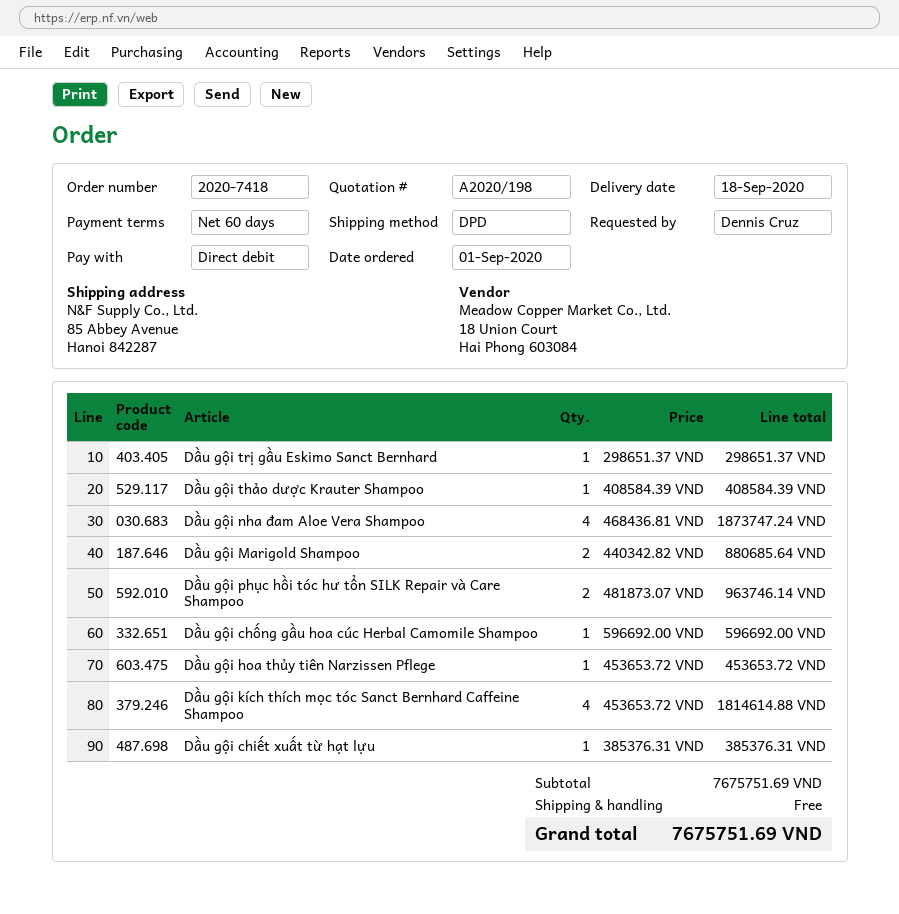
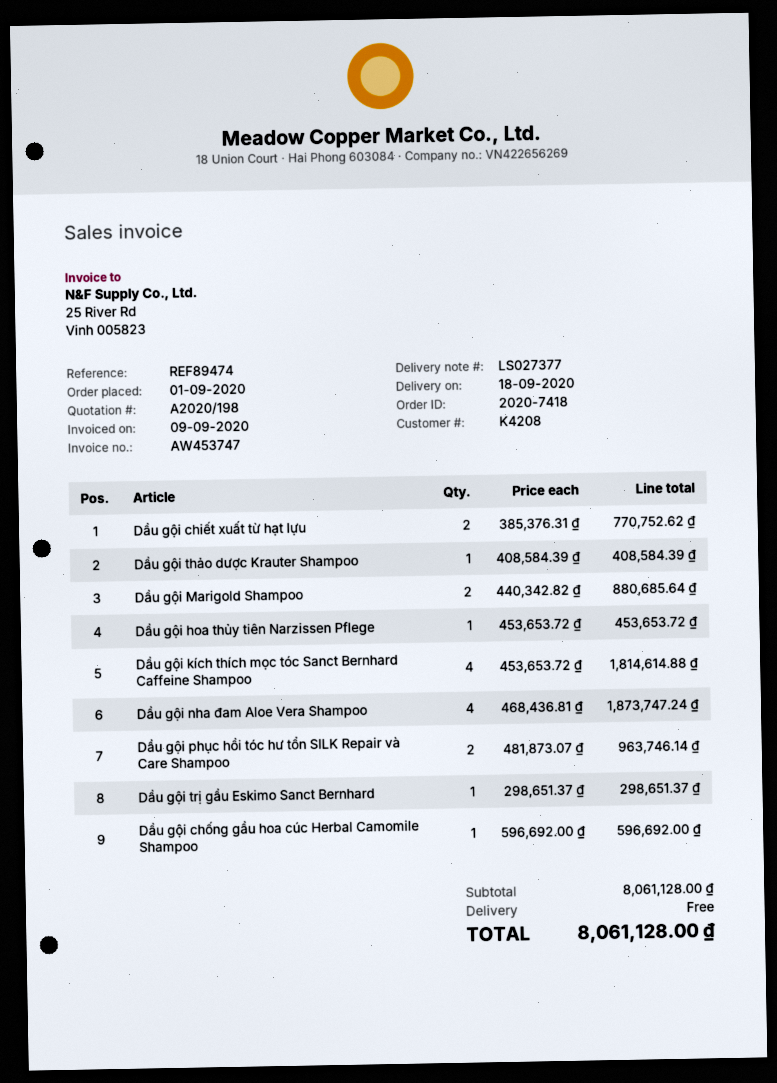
Dầu gội chiết xuất từ hạt lựu: 1 x 385376.31 = 385376.31 -> 2 x 385376.31 = 770752.62
subtotal: 7675751.69 -> 8061128.00
total: 7675751.69 -> 8061128.00

